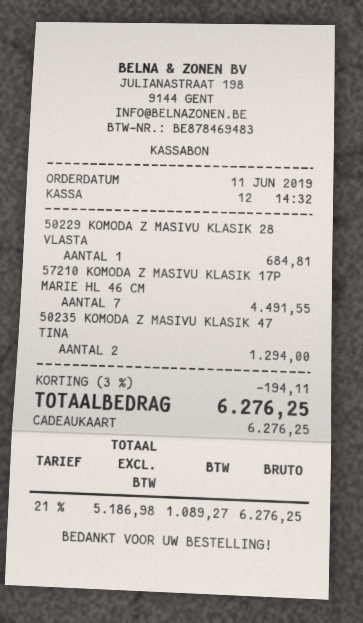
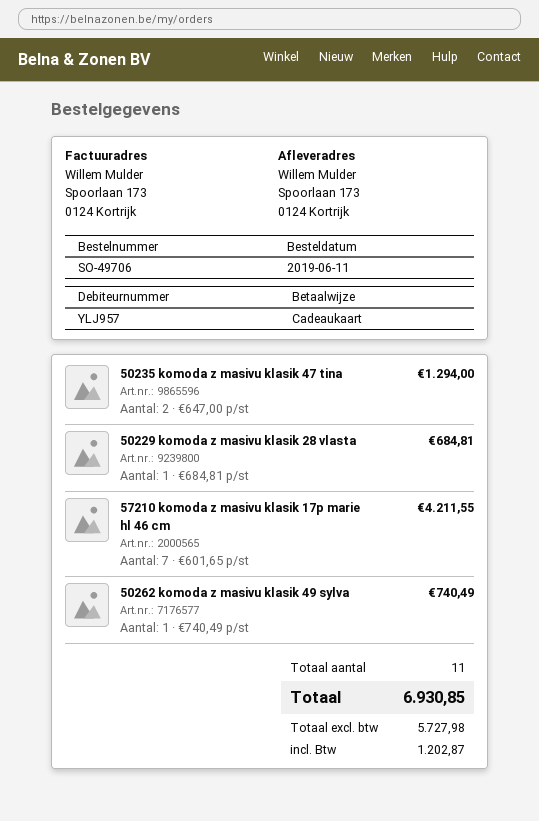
57210 KOMODA Z MASIVU KLASIK 17P MARIE HL 46 CM: 7 for 4491.55 -> 7 for 4211.55
50262 komoda z masivu klasik 49 sylva: none -> 1 for 740.49
discount: 3% = 194.11 -> none
net: 5186.98 -> 5727.98
tax: 1089.27 -> 1202.87
total: 6276.25 -> 6930.85

